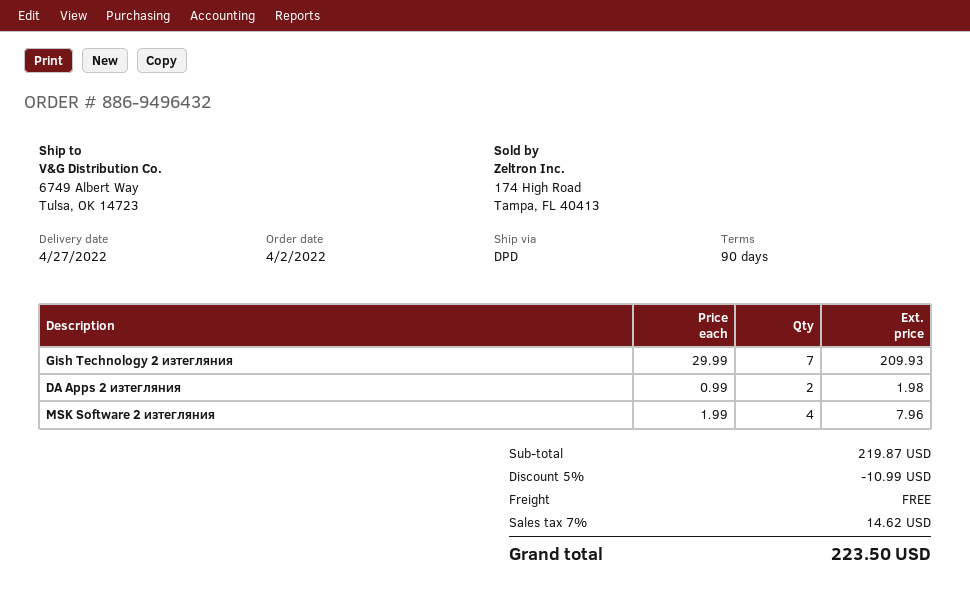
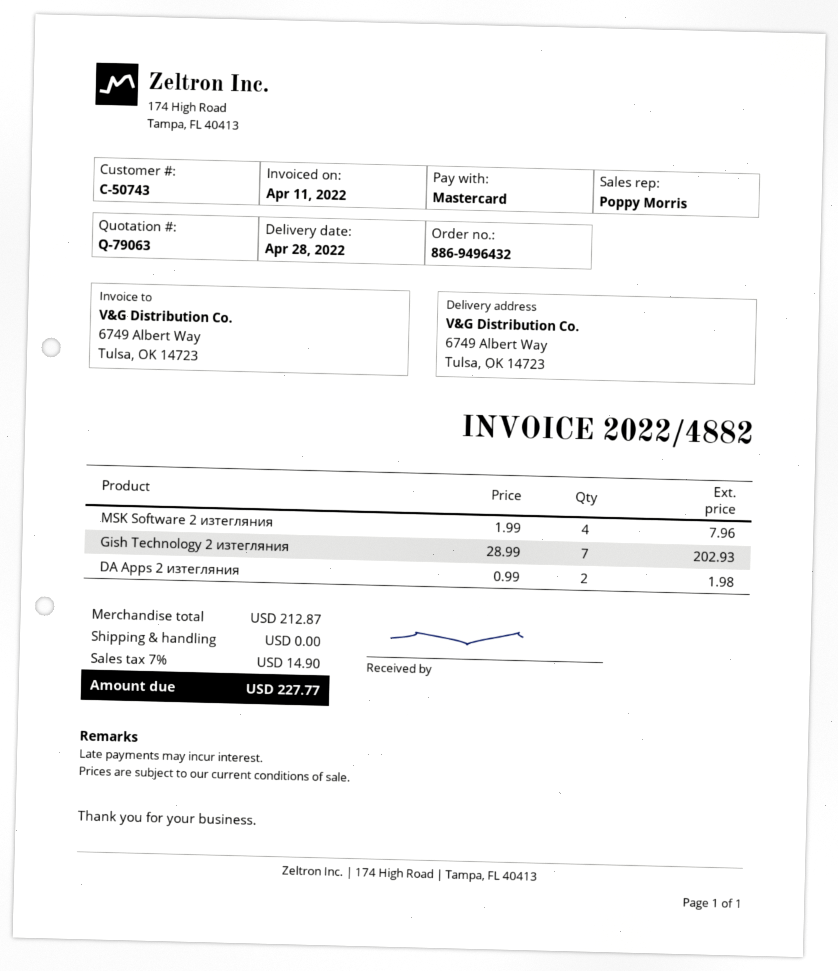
delivery date: 2022-04-27 -> 2022-04-28
Gish Technology 2 изтегляния: 7 x 29.99 = 209.93 -> 7 x 28.99 = 202.93
subtotal: 219.87 -> 212.87
discount: 5% = 10.99 -> none
tax: 7% = 14.62 -> 7% = 14.90
total: 223.50 -> 227.77

